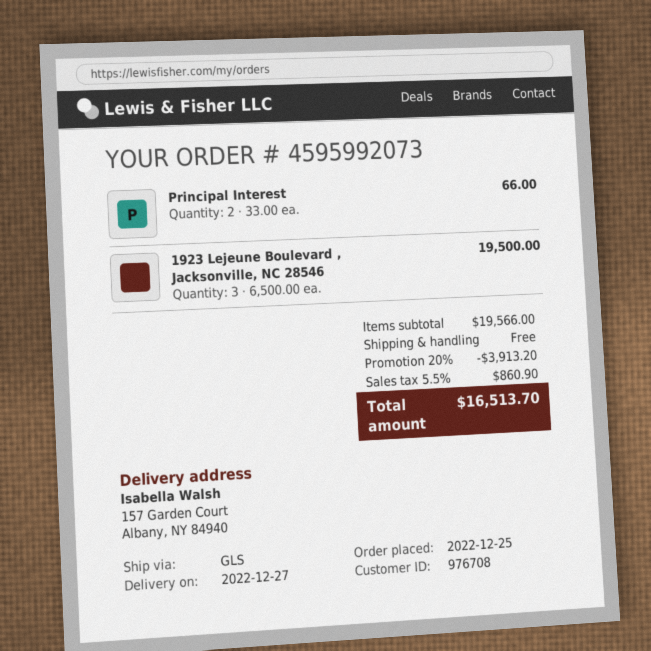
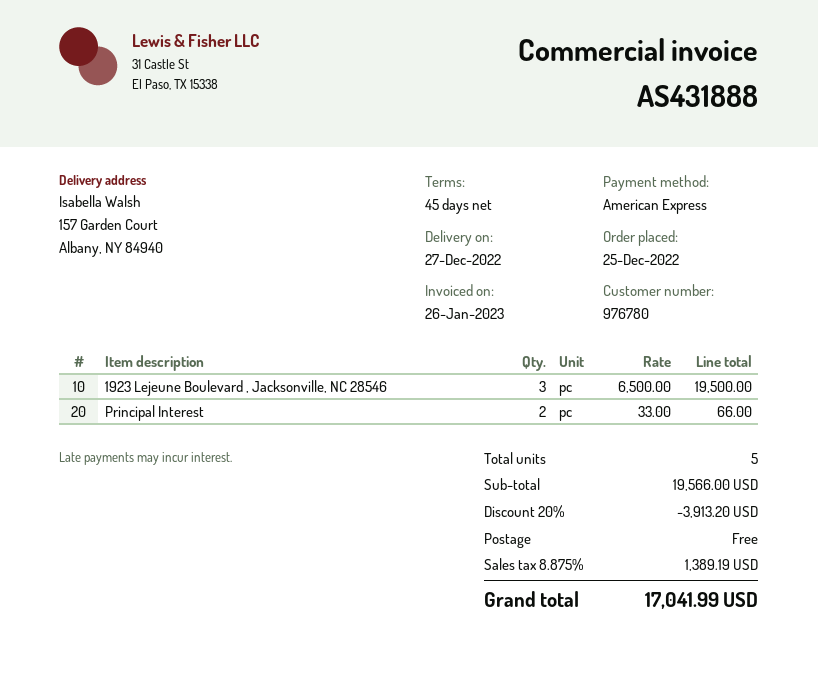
customer number: 976708 -> 976780
tax: 5.5% = 860.90 -> 8.875% = 1389.19
total: 16513.70 -> 17041.99

